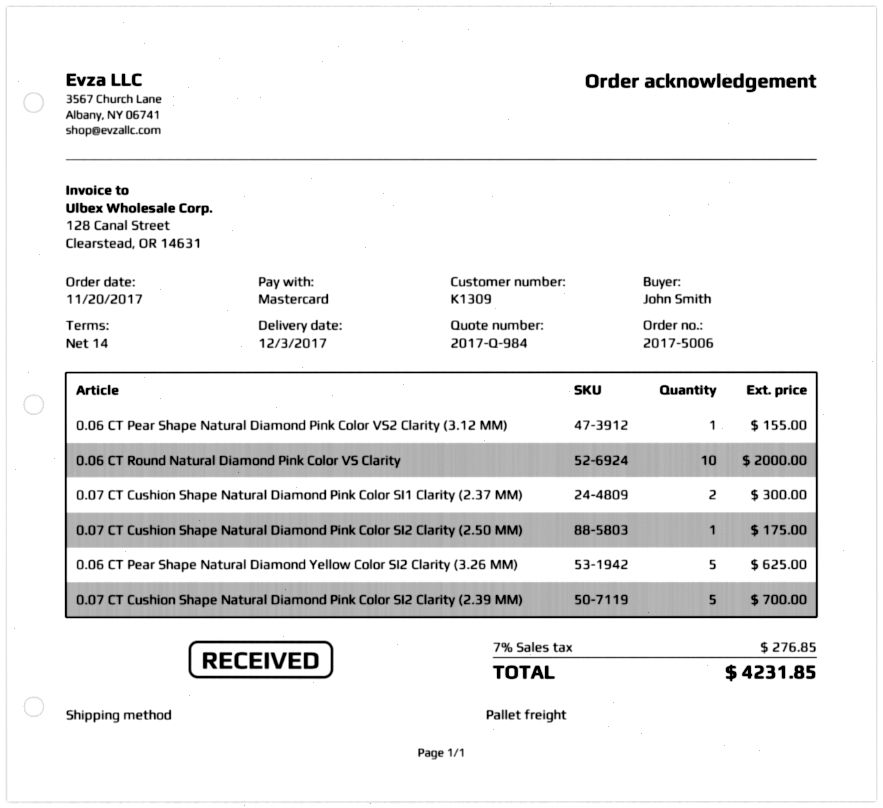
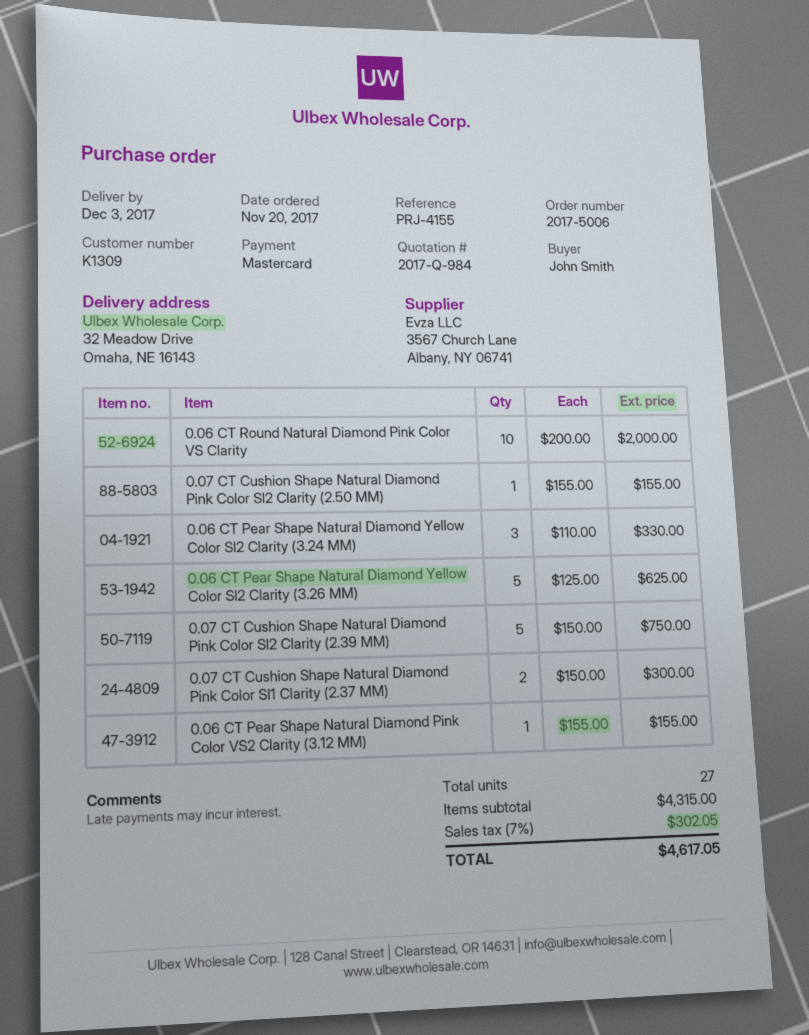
0.07 CT Cushion Shape Natural Diamond Pink Color SI2 Clarity (2.50 MM): 1 for 175.00 -> 1 for 155.00
0.07 CT Cushion Shape Natural Diamond Pink Color SI2 Clarity (2.39 MM): 5 for 700.00 -> 5 for 750.00
0.06 CT Pear Shape Natural Diamond Yellow Color SI2 Clarity (3.24 MM): none -> 3 for 330.00
tax: 7% = 276.85 -> 7% = 302.05
total: 4231.85 -> 4617.05

